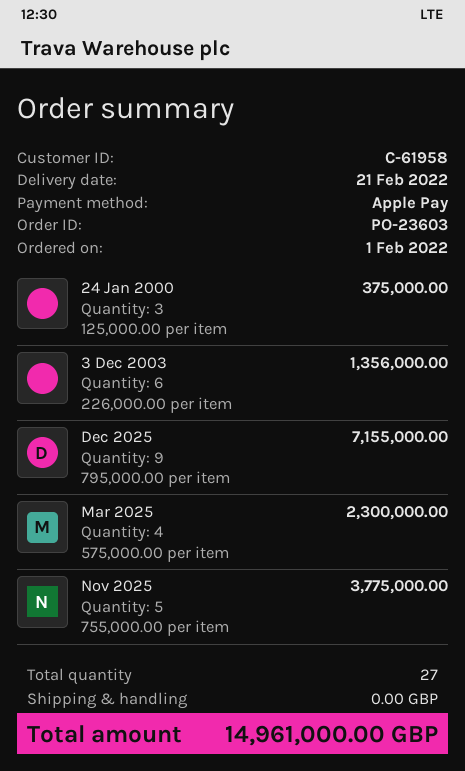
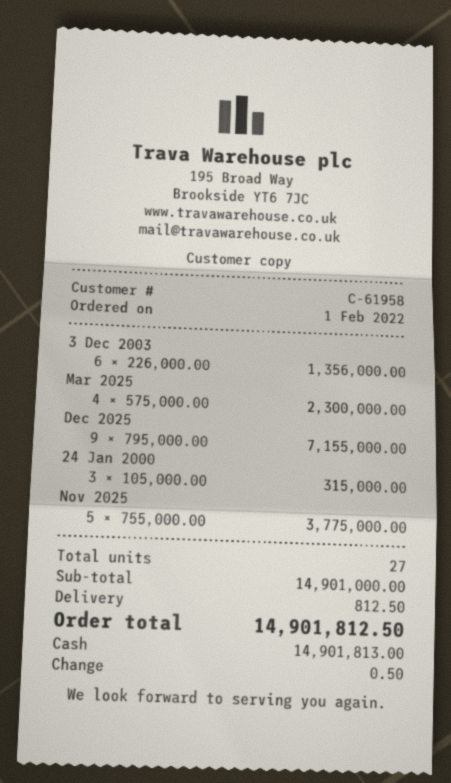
payment method: Apple Pay -> cash
24 Jan 2000: 3 x 125000.00 = 375000.00 -> 3 x 105000.00 = 315000.00
shipping: 0.00 -> 812.50
total: 14961000.00 -> 14901812.50

